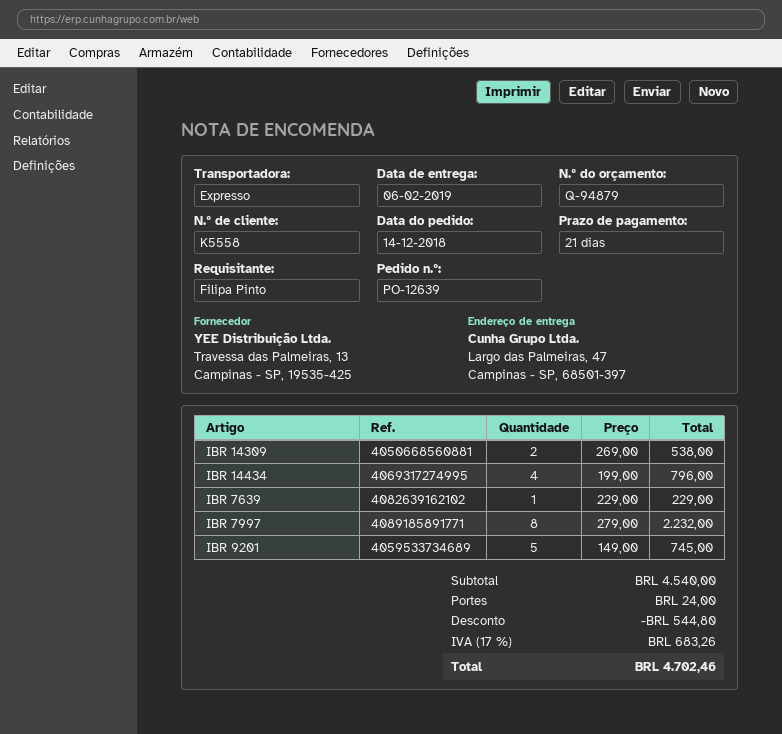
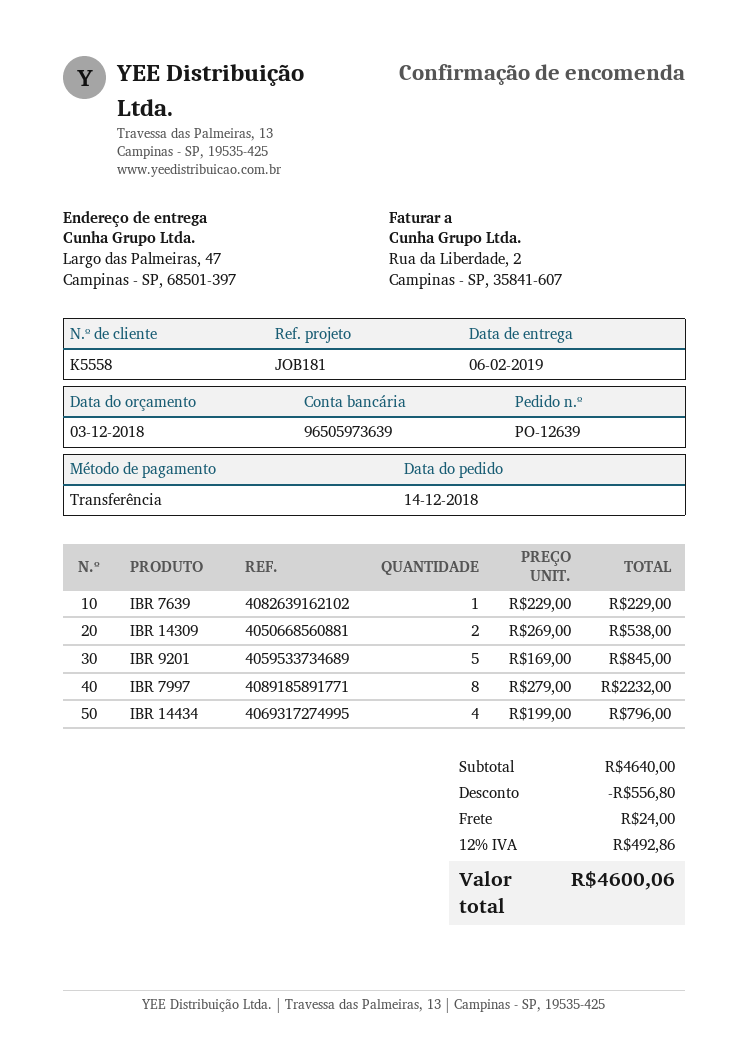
IBR 9201: 5 x 149.00 = 745.00 -> 5 x 169.00 = 845.00
subtotal: 4540.00 -> 4640.00
discount: 544.80 -> 556.80
tax: 17% = 683.26 -> 12% = 492.86
total: 4702.46 -> 4600.06

